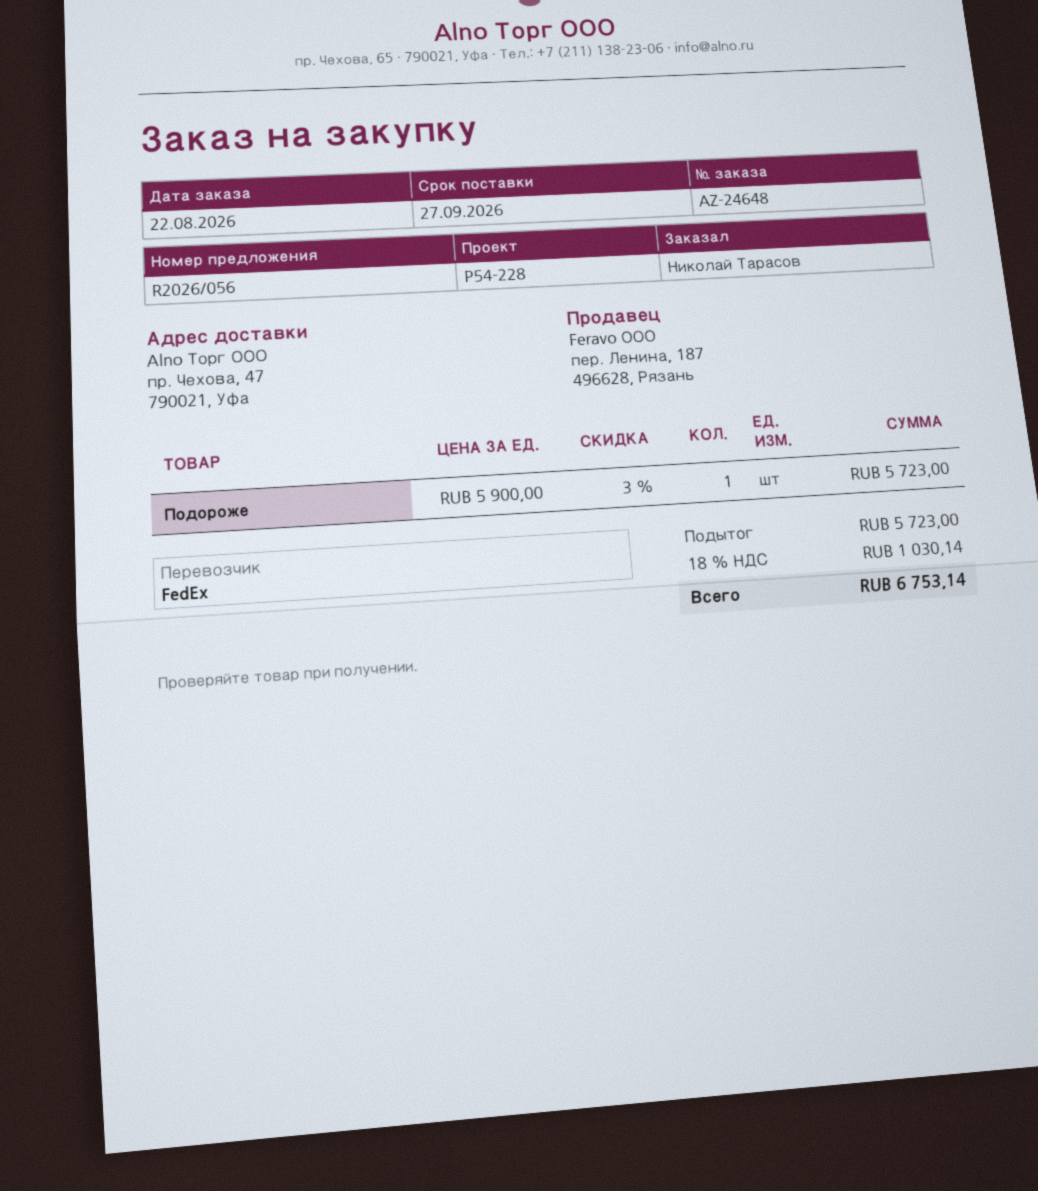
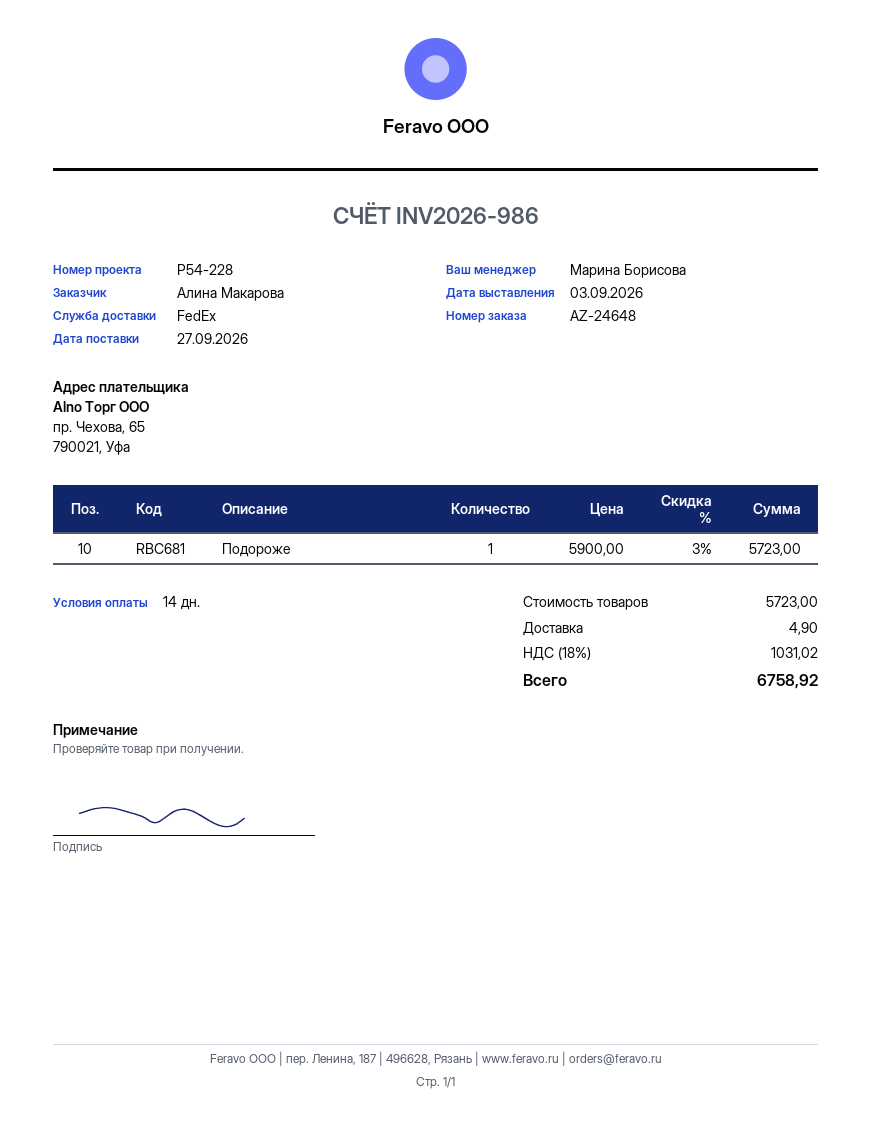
ordered by: Николай Тарасов -> Алина Макарова
shipping: none -> 4.90
tax: 18% = 1030.14 -> 18% = 1031.02
total: 6753.14 -> 6758.92

